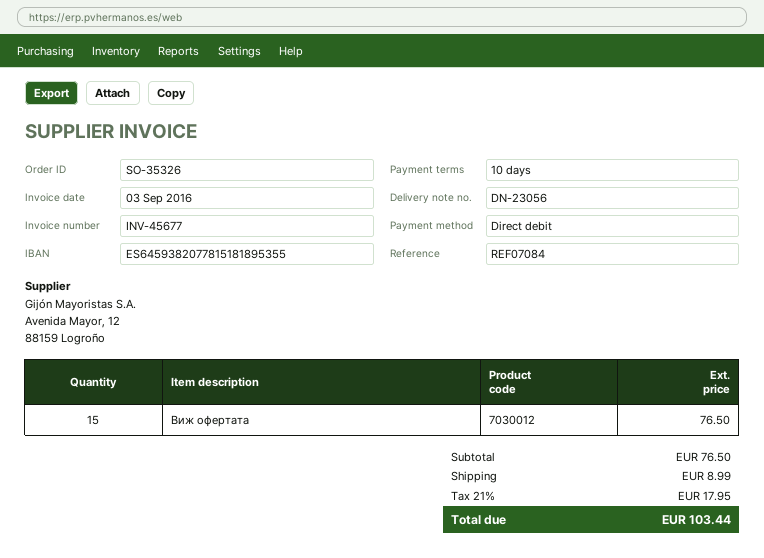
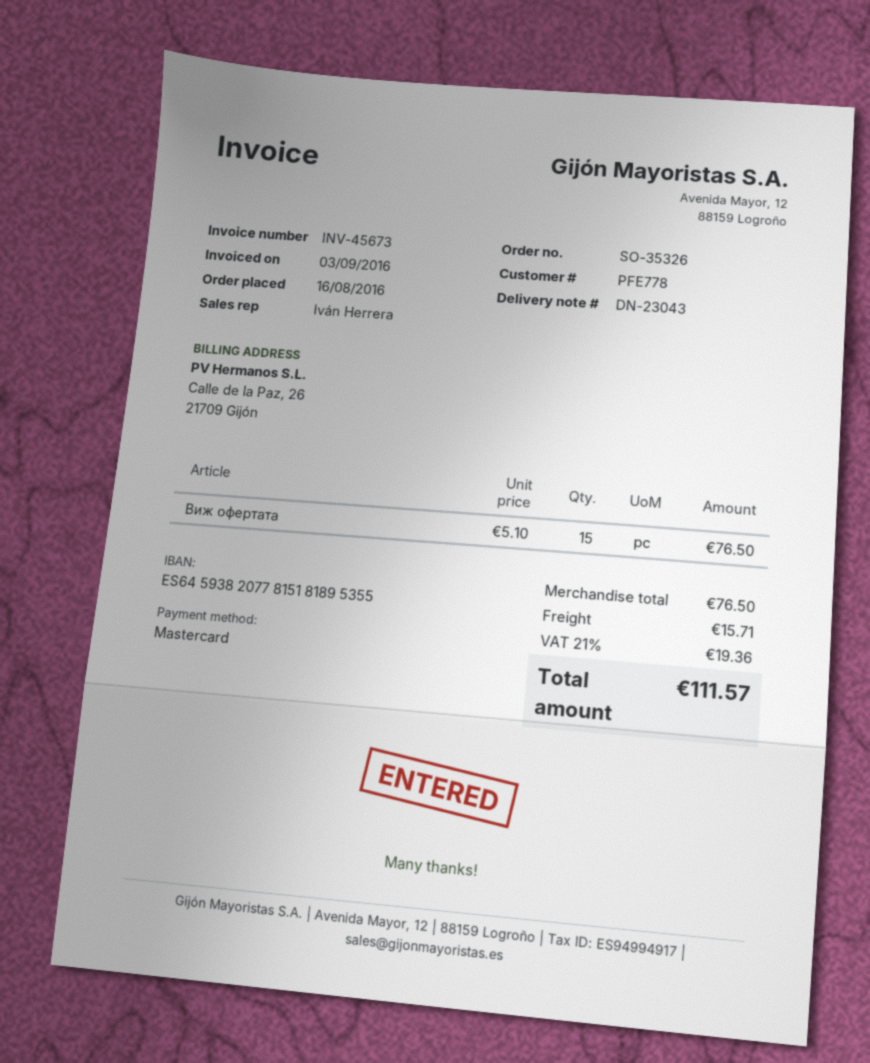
delivery note number: DN-23056 -> DN-23043
invoice number: INV-45677 -> INV-45673
payment method: direct debit -> Mastercard
shipping: 8.99 -> 15.71
tax: 21% = 17.95 -> 21% = 19.36
total: 103.44 -> 111.57

